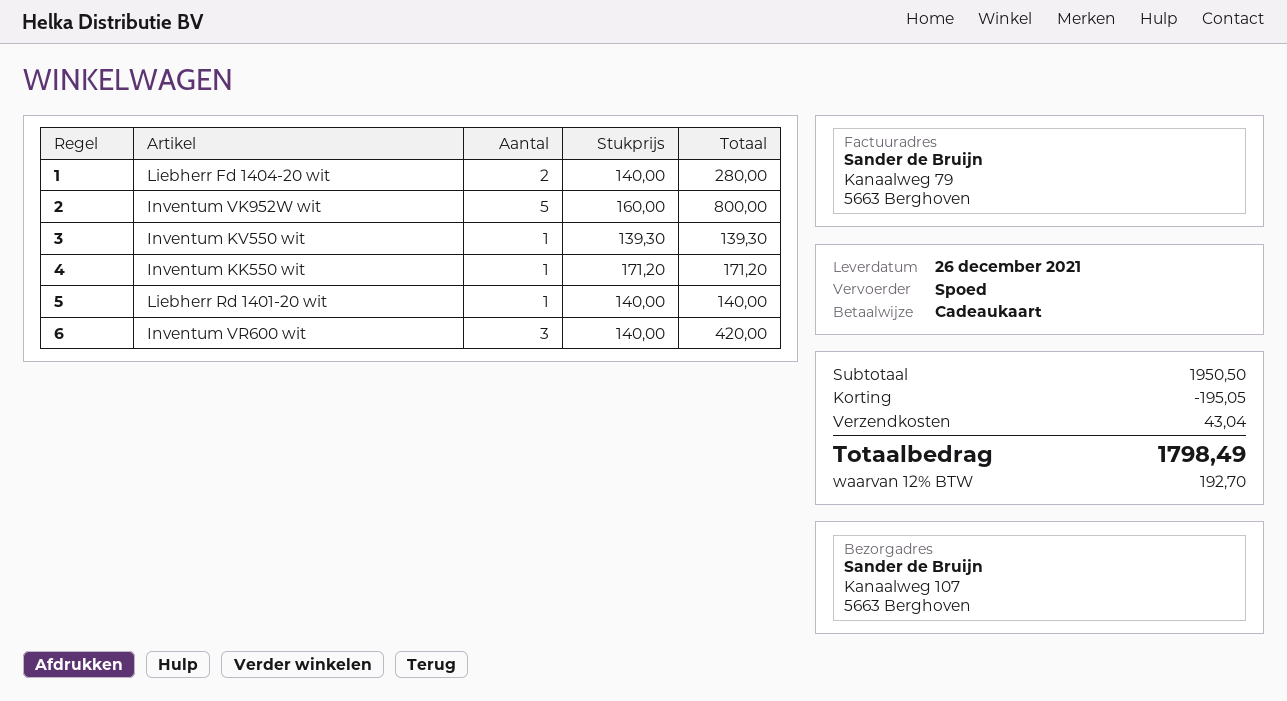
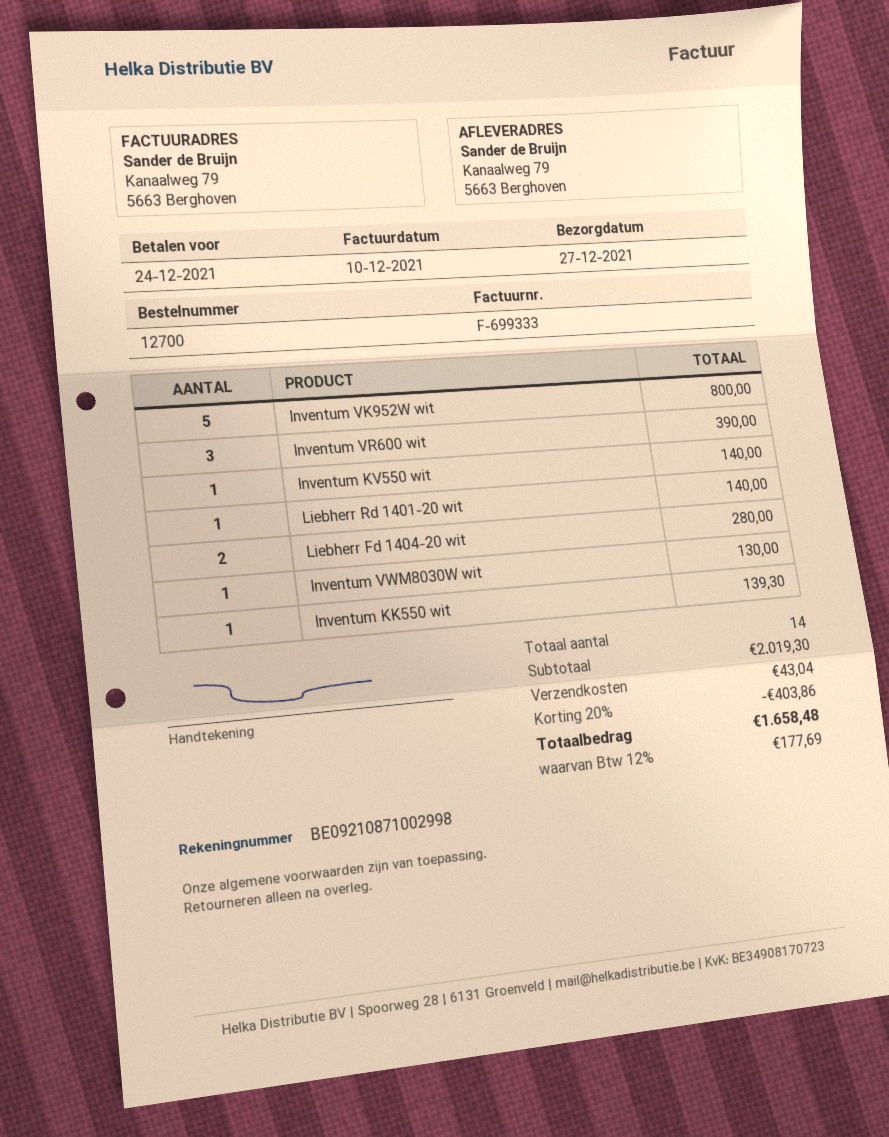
delivery date: 2021-12-26 -> 2021-12-27
ship to: Kanaalweg 107, 5663 Berghoven -> Kanaalweg 79, 5663 Berghoven
Inventum KV550 wit: 1 for 139.30 -> 1 for 140.00
Inventum KK550 wit: 1 for 171.20 -> 1 for 139.30
Inventum VR600 wit: 3 for 420.00 -> 3 for 390.00
Inventum VWM8030W wit: none -> 1 for 130.00
subtotal: 1950.50 -> 2019.30
discount: 195.05 -> 403.86
tax: 12% = 192.70 -> 12% = 177.69
total: 1798.49 -> 1658.48

